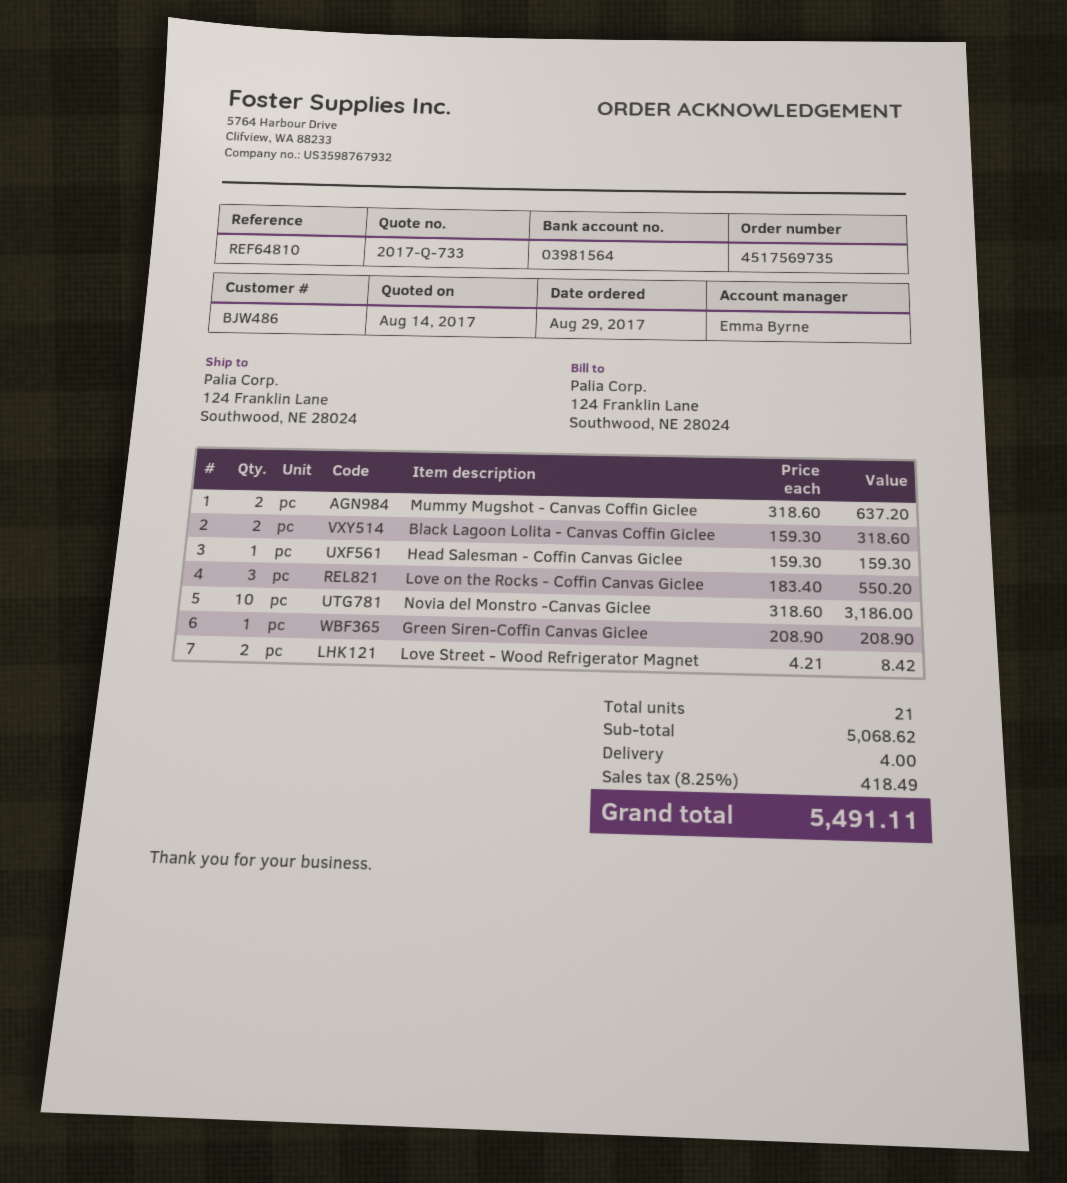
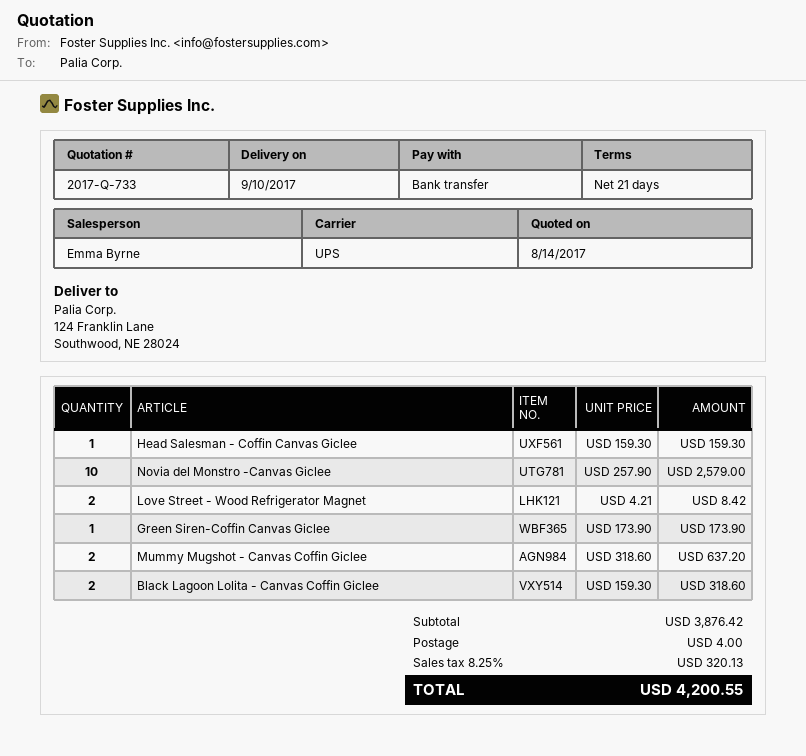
Love on the Rocks - Coffin Canvas Giclee: 3 x 183.40 = 550.20 -> none
Novia del Monstro -Canvas Giclee: 10 x 318.60 = 3186.00 -> 10 x 257.90 = 2579.00
Green Siren-Coffin Canvas Giclee: 1 x 208.90 = 208.90 -> 1 x 173.90 = 173.90
subtotal: 5068.62 -> 3876.42
tax: 8.25% = 418.49 -> 8.25% = 320.13
total: 5491.11 -> 4200.55

